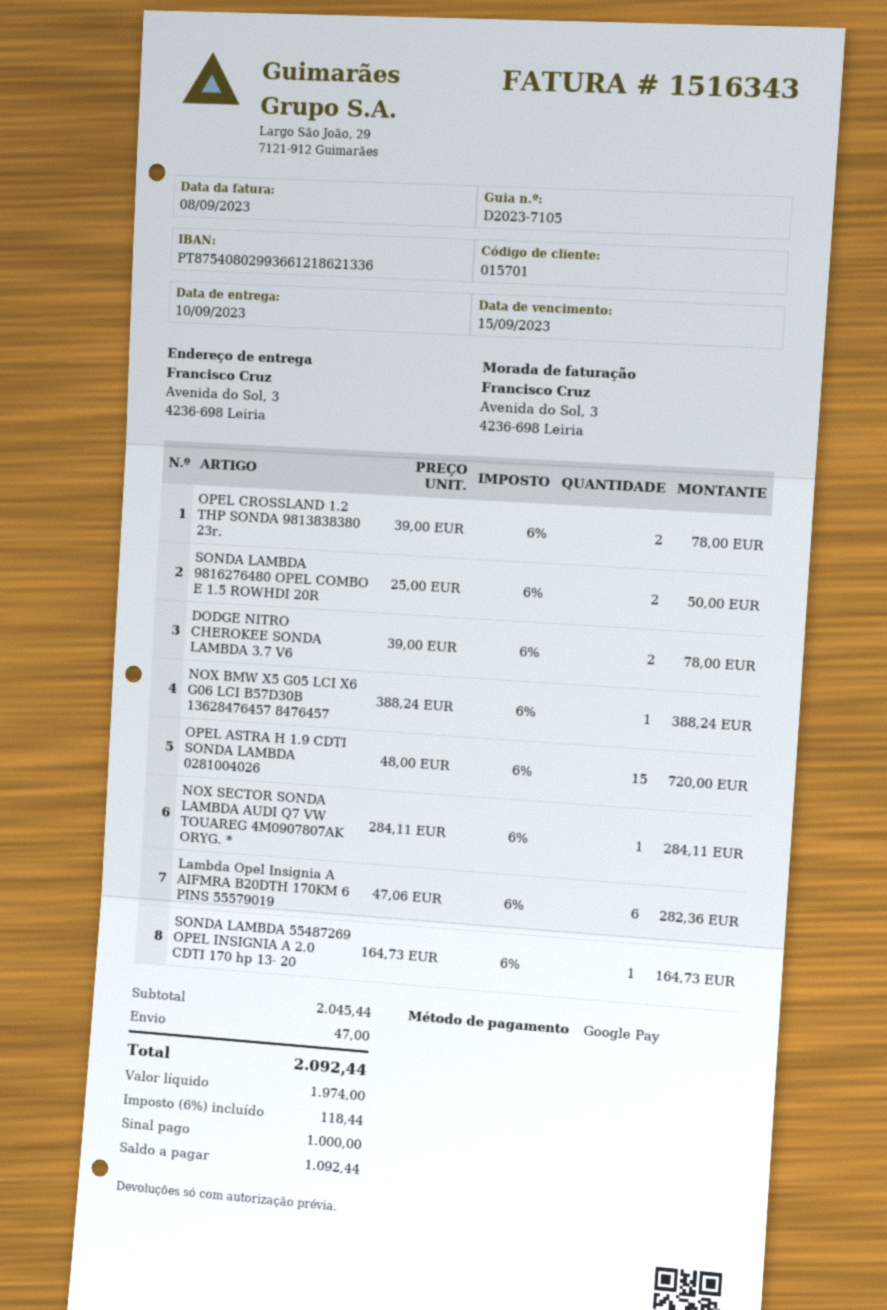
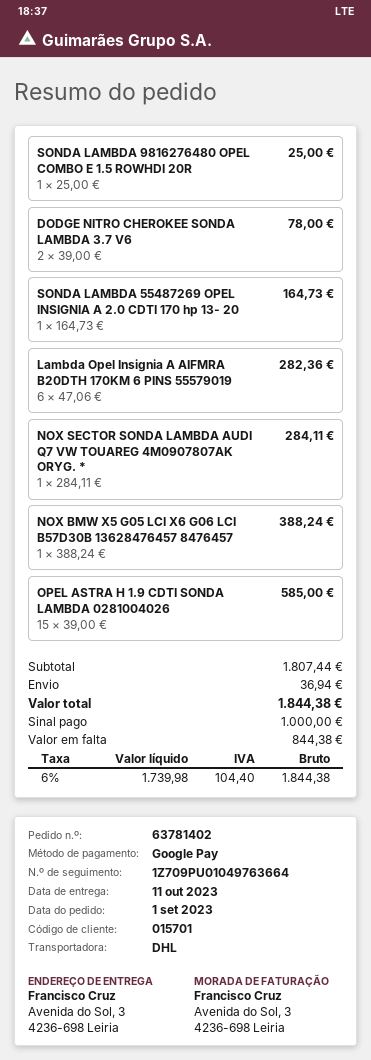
delivery date: 2023-09-10 -> 2023-10-11
OPEL CROSSLAND 1.2 THP SONDA 9813838380 23r.: 2 x 39.00 = 78.00 -> none
SONDA LAMBDA 9816276480 OPEL COMBO E 1.5 ROWHDI 20R: 2 x 25.00 = 50.00 -> 1 x 25.00 = 25.00
OPEL ASTRA H 1.9 CDTI SONDA LAMBDA 0281004026: 15 x 48.00 = 720.00 -> 15 x 39.00 = 585.00
subtotal: 2045.44 -> 1807.44
shipping: 47.00 -> 36.94
net: 1974.00 -> 1739.98
tax: 6% = 118.44 -> 6% = 104.40
total: 2092.44 -> 1844.38
balance: 1092.44 -> 844.38

